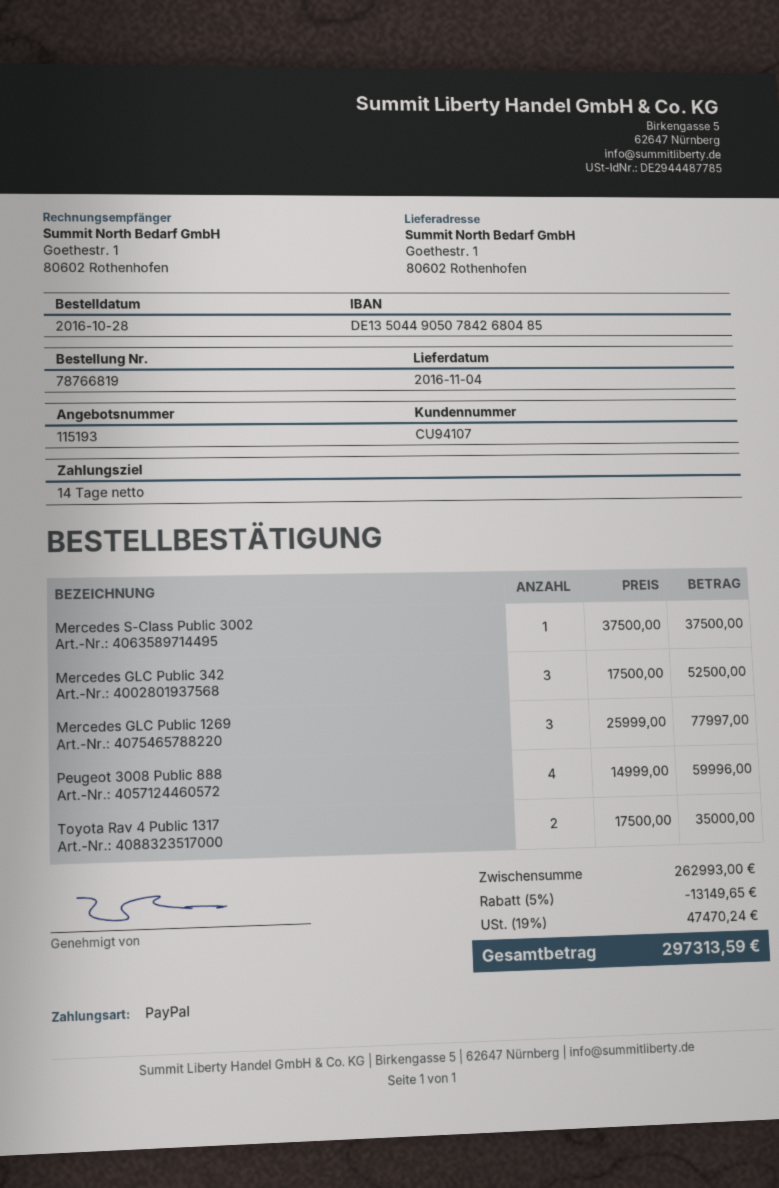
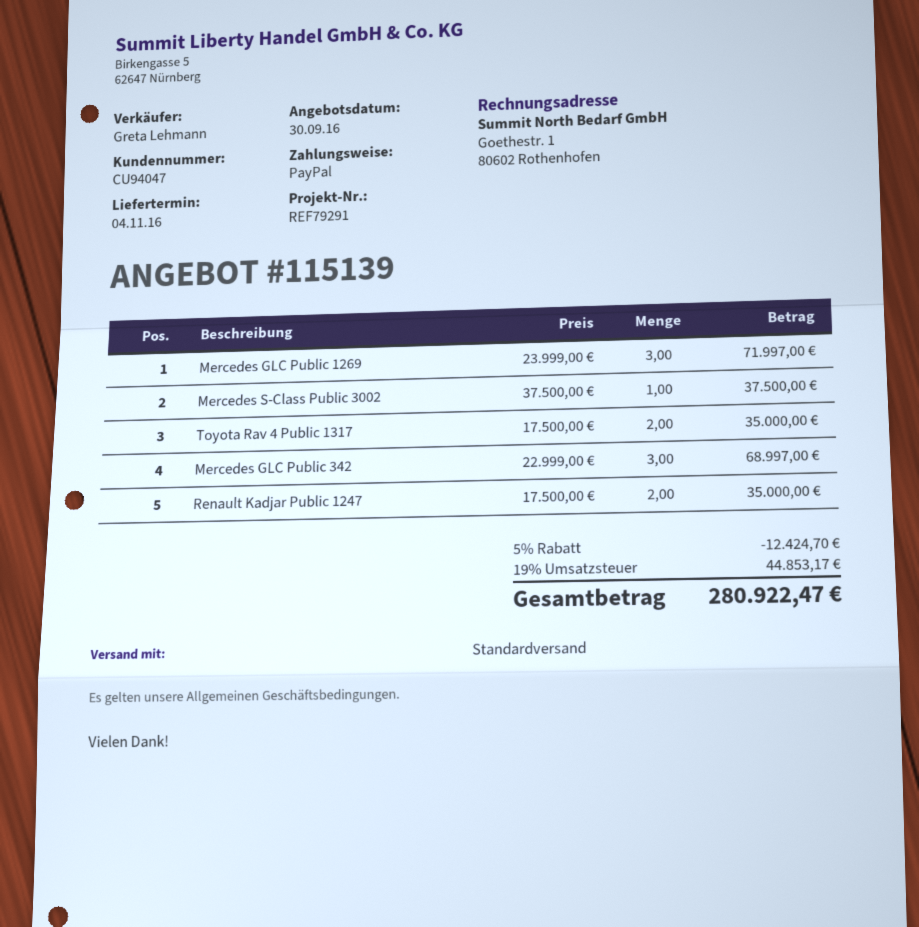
quote number: 115193 -> 115139
customer number: CU94107 -> CU94047
Mercedes GLC Public 342: 3 x 17500.00 = 52500.00 -> 3 x 22999.00 = 68997.00
Mercedes GLC Public 1269: 3 x 25999.00 = 77997.00 -> 3 x 23999.00 = 71997.00
Peugeot 3008 Public 888: 4 x 14999.00 = 59996.00 -> none
Renault Kadjar Public 1247: none -> 2 x 17500.00 = 35000.00
discount: 5% = 13149.65 -> 5% = 12424.70
tax: 19% = 47470.24 -> 19% = 44853.17
total: 297313.59 -> 280922.47

